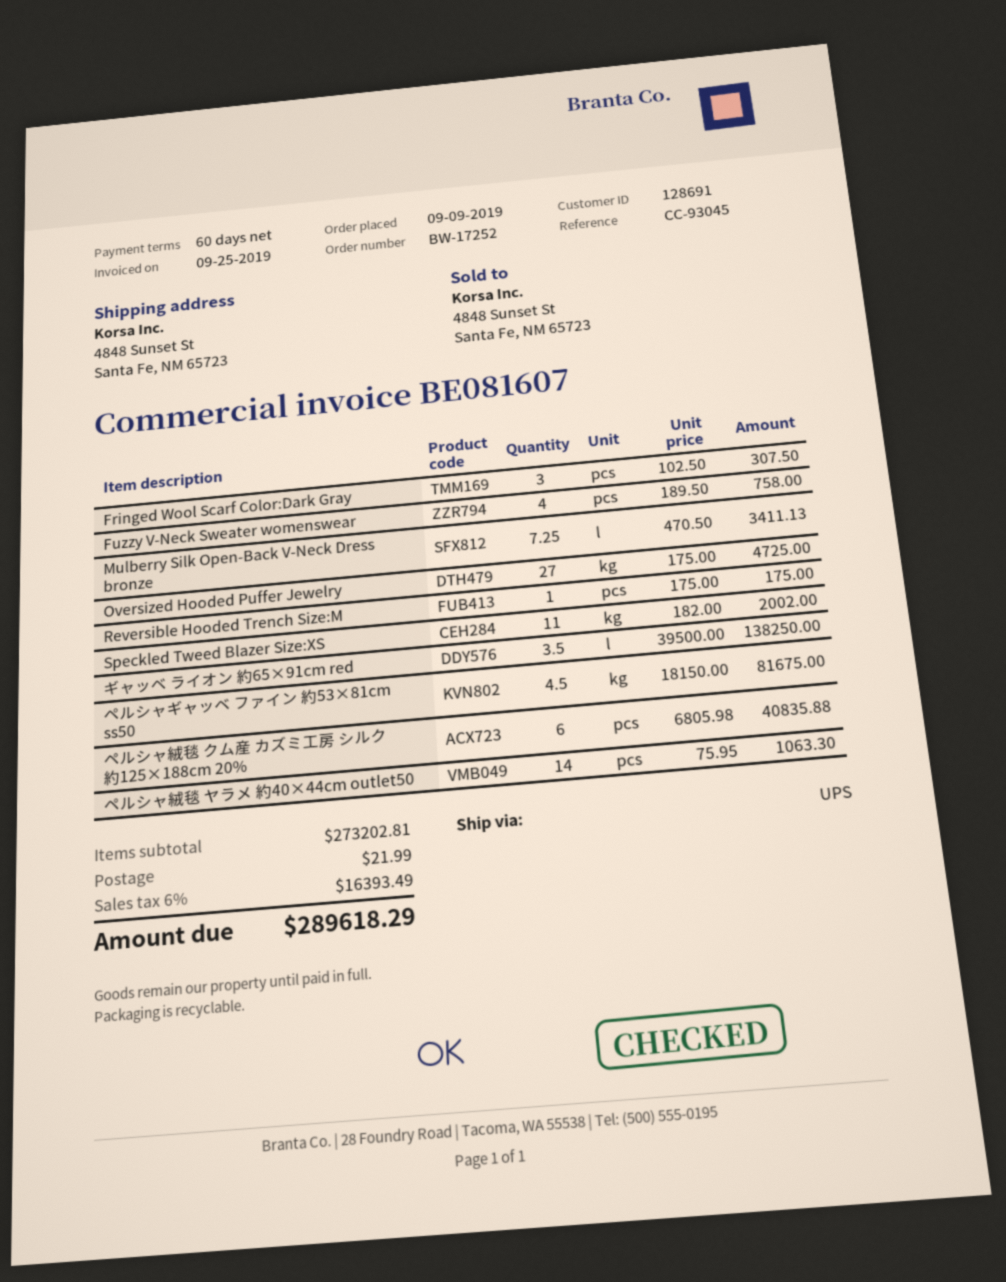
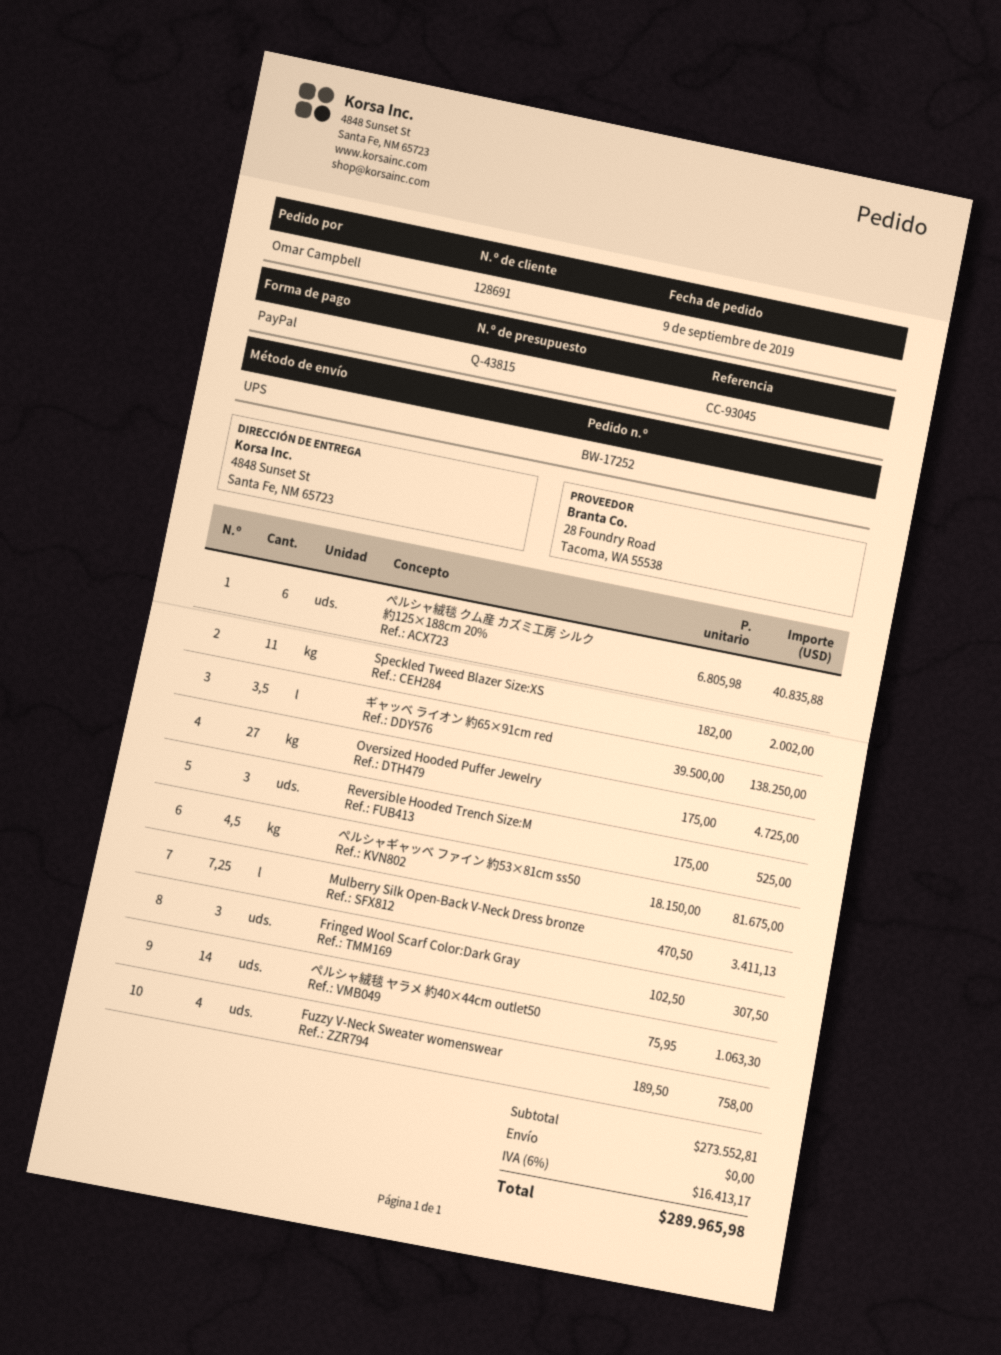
Reversible Hooded Trench Size:M: 1 x 175.00 = 175.00 -> 3 x 175.00 = 525.00
subtotal: 273202.81 -> 273552.81
shipping: 21.99 -> 0.00
tax: 6% = 16393.49 -> 6% = 16413.17
total: 289618.29 -> 289965.98

